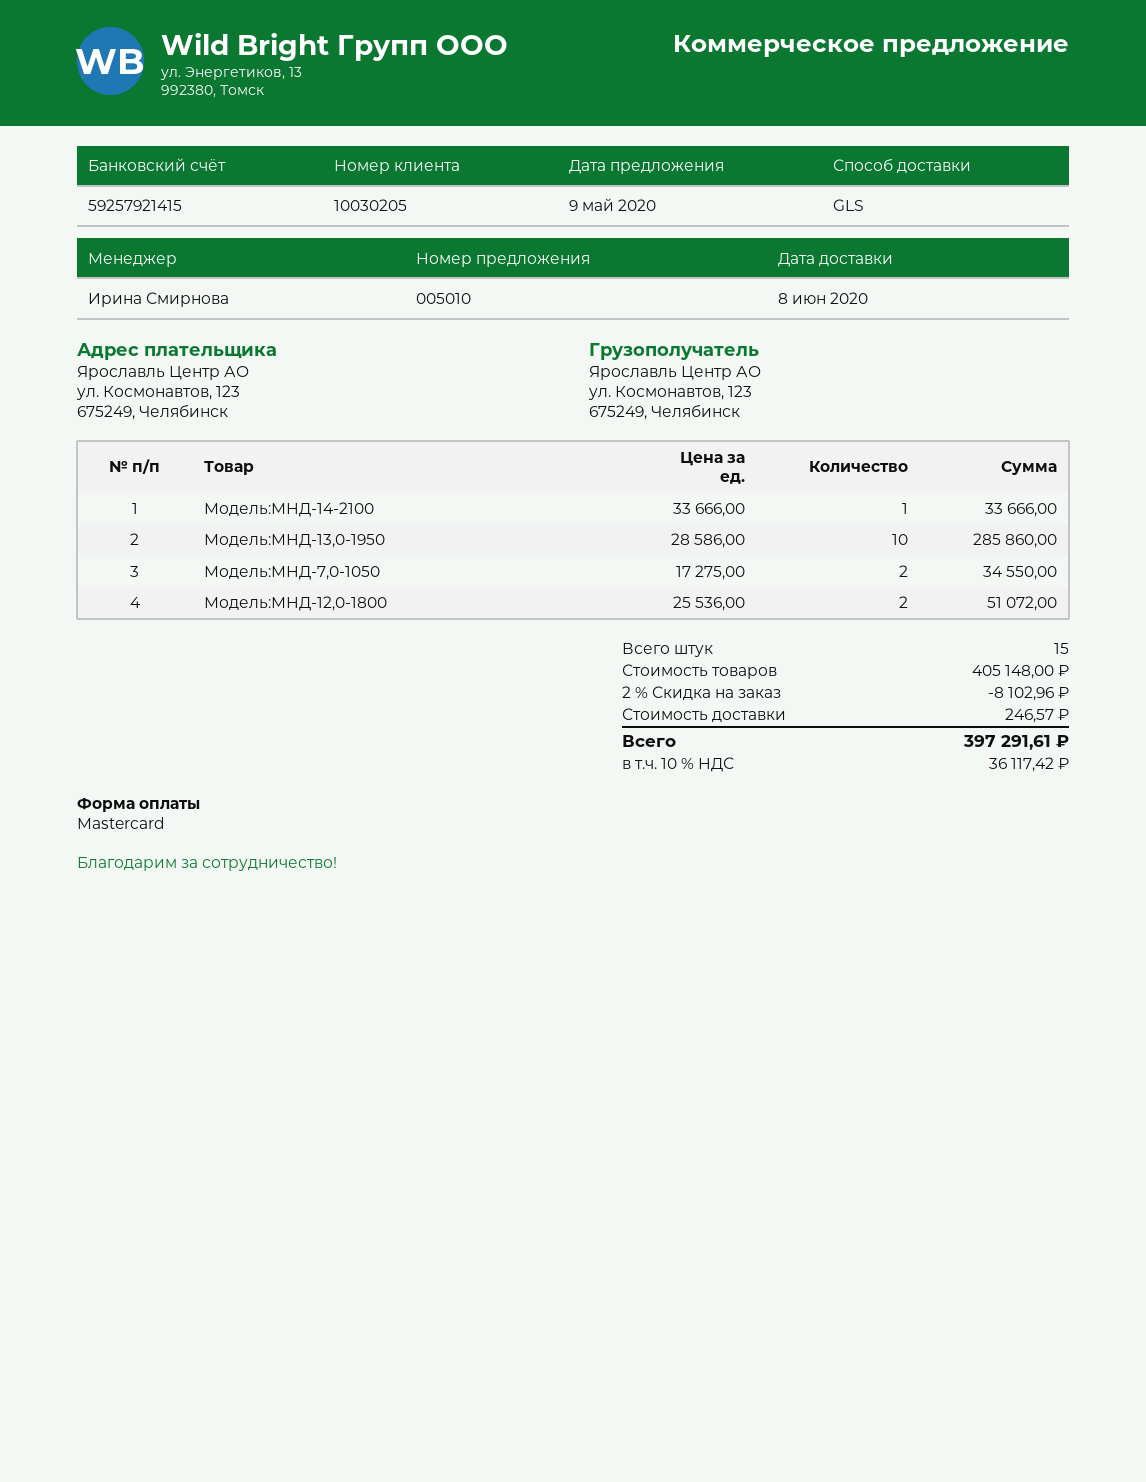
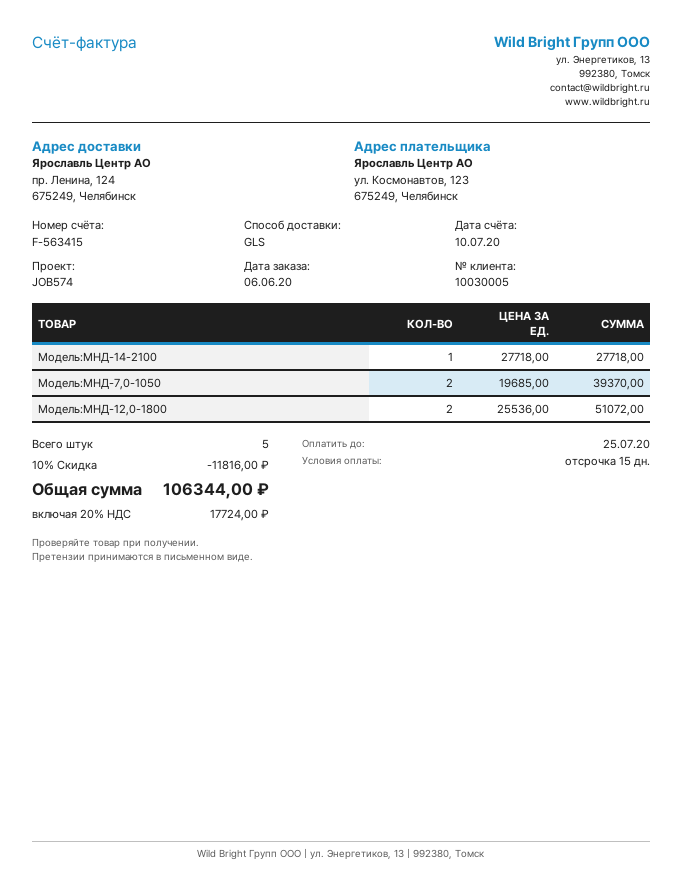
customer number: 10030205 -> 10030005
ship to: ул. Космонавтов, 123, 675249, Челябинск -> пр. Ленина, 124, 675249, Челябинск
Модель:МНД-14-2100: 1 x 33666.00 = 33666.00 -> 1 x 27718.00 = 27718.00
Модель:МНД-13,0-1950: 10 x 28586.00 = 285860.00 -> none
Модель:МНД-7,0-1050: 2 x 17275.00 = 34550.00 -> 2 x 19685.00 = 39370.00
total quantity: 15 -> 5
discount: 2% = 8102.96 -> 10% = 11816.00
shipping: 246.57 -> none
tax: 10% = 36117.42 -> 20% = 17724.00
total: 397291.61 -> 106344.00

